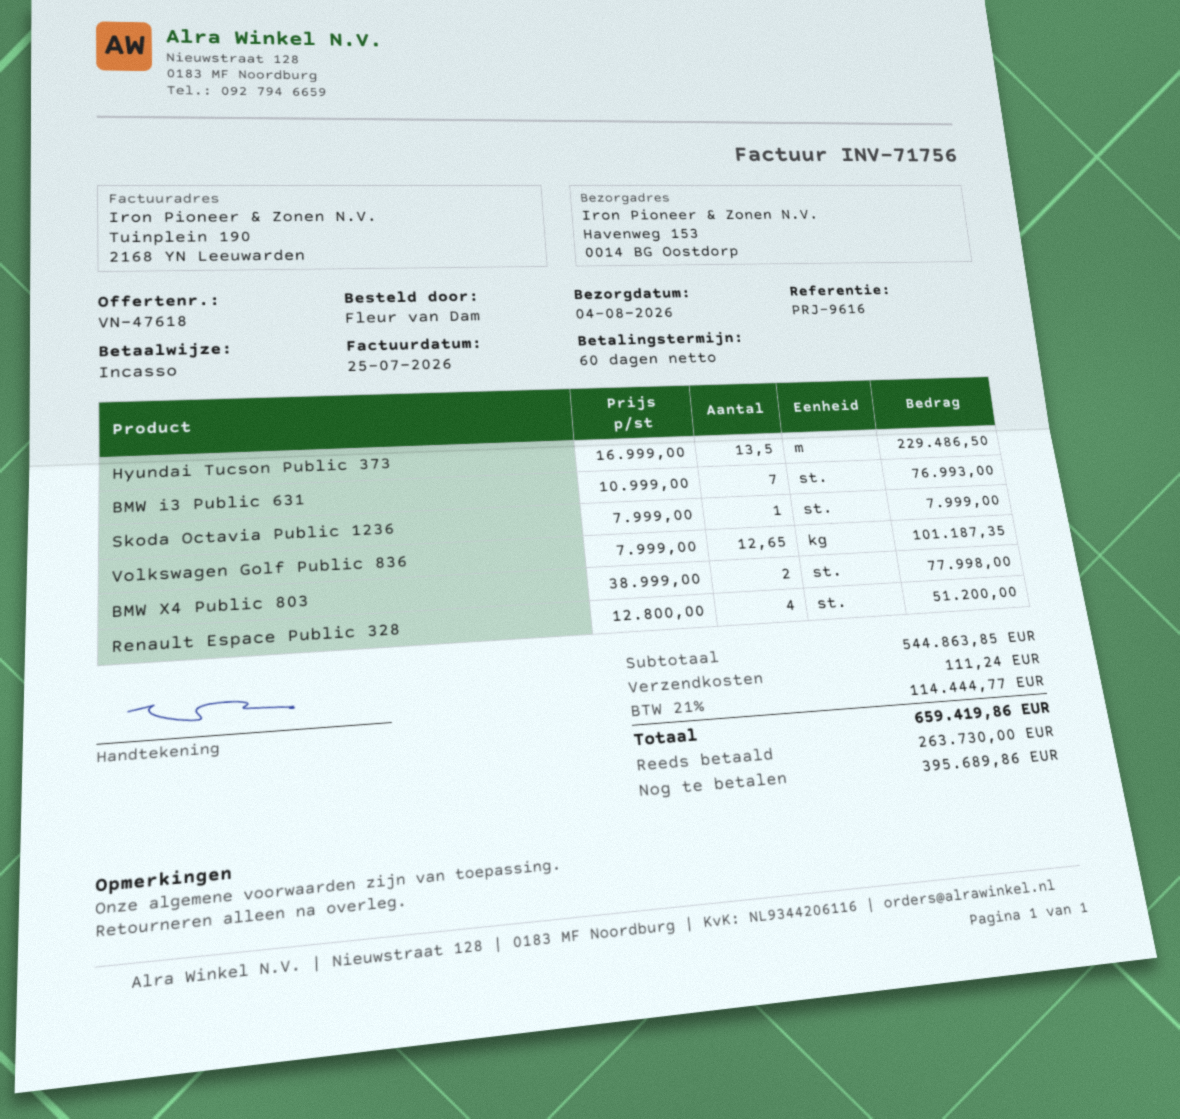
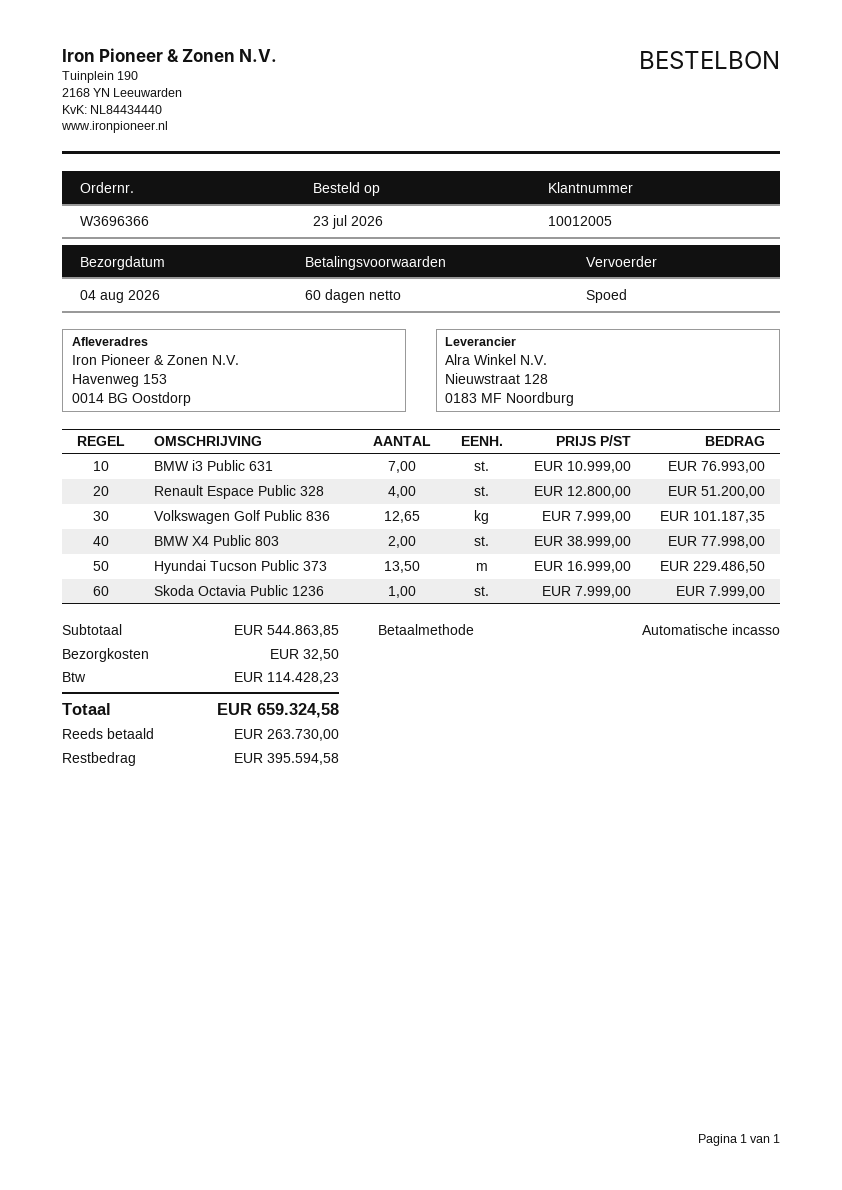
shipping: 111.24 -> 32.50
tax: 114444.77 -> 114428.23
total: 659419.86 -> 659324.58
balance: 395689.86 -> 395594.58

